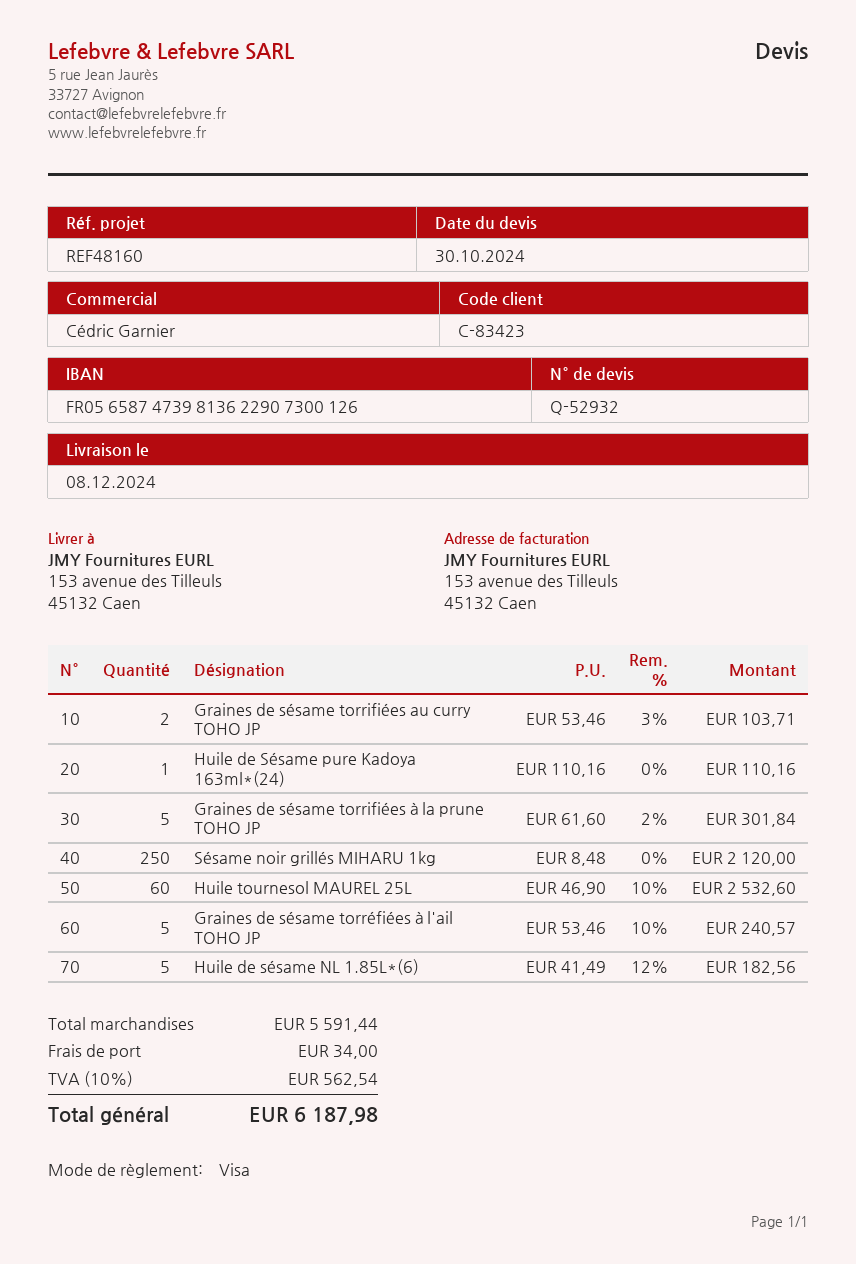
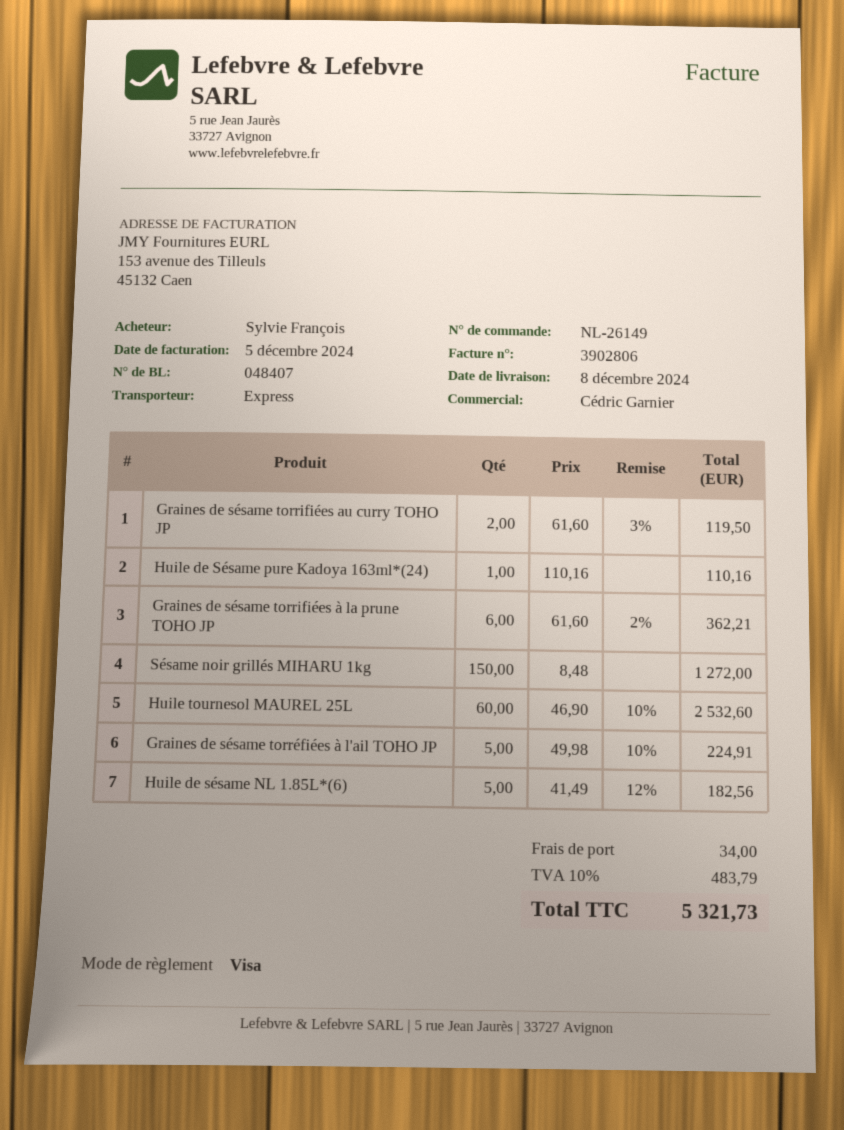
Graines de sésame torrifiées au curry TOHO JP: 2 x 53.46 - 3% = 103.71 -> 2 x 61.60 - 3% = 119.50
Graines de sésame torrifiées à la prune TOHO JP: 5 x 61.60 - 2% = 301.84 -> 6 x 61.60 - 2% = 362.21
Sésame noir grillés MIHARU 1kg: 250 x 8.48 = 2120.00 -> 150 x 8.48 = 1272.00
Graines de sésame torréfiées à l'ail TOHO JP: 5 x 53.46 - 10% = 240.57 -> 5 x 49.98 - 10% = 224.91
tax: 10% = 562.54 -> 10% = 483.79
total: 6187.98 -> 5321.73

